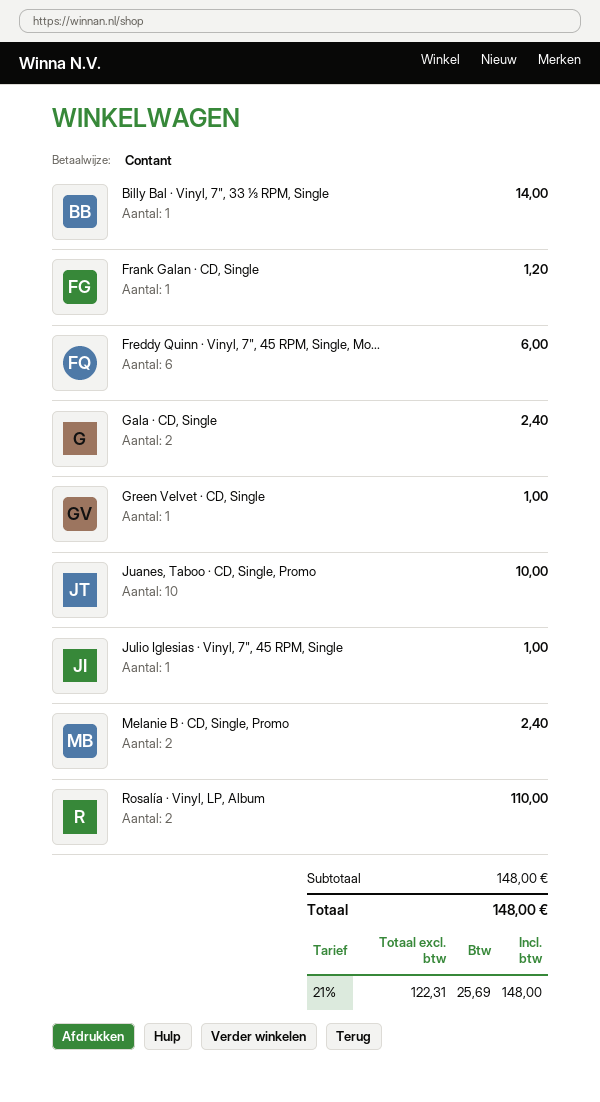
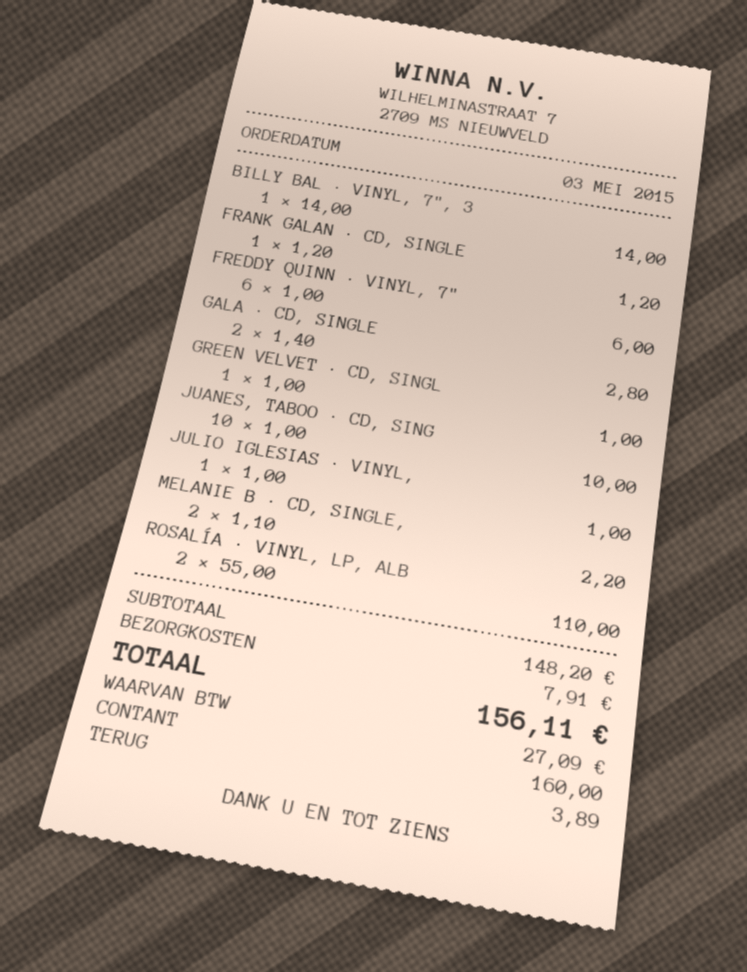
Gala · CD, Single: 2 for 2.40 -> 2 for 2.80
Melanie B · CD, Single, Promo: 2 for 2.40 -> 2 for 2.20
subtotal: 148.00 -> 148.20
shipping: none -> 7.91
tax: 25.69 -> 27.09
total: 148.00 -> 156.11

